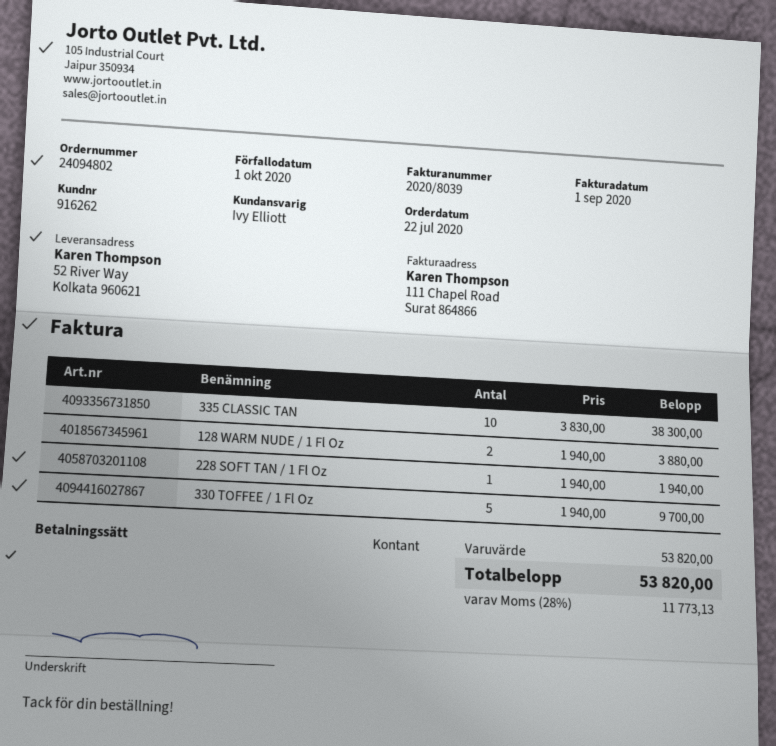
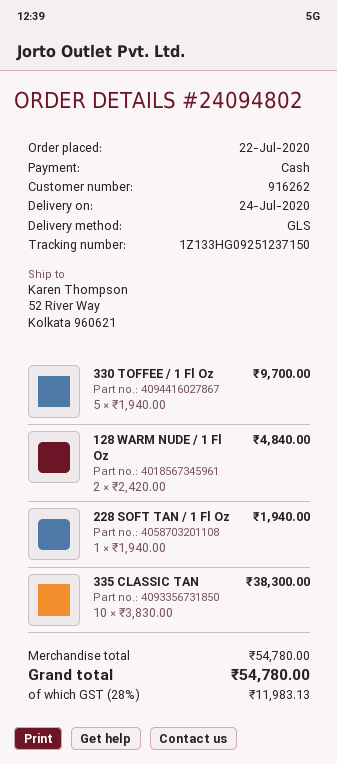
128 WARM NUDE / 1 Fl Oz: 2 x 1940.00 = 3880.00 -> 2 x 2420.00 = 4840.00
subtotal: 53820.00 -> 54780.00
tax: 28% = 11773.13 -> 28% = 11983.13
total: 53820.00 -> 54780.00

